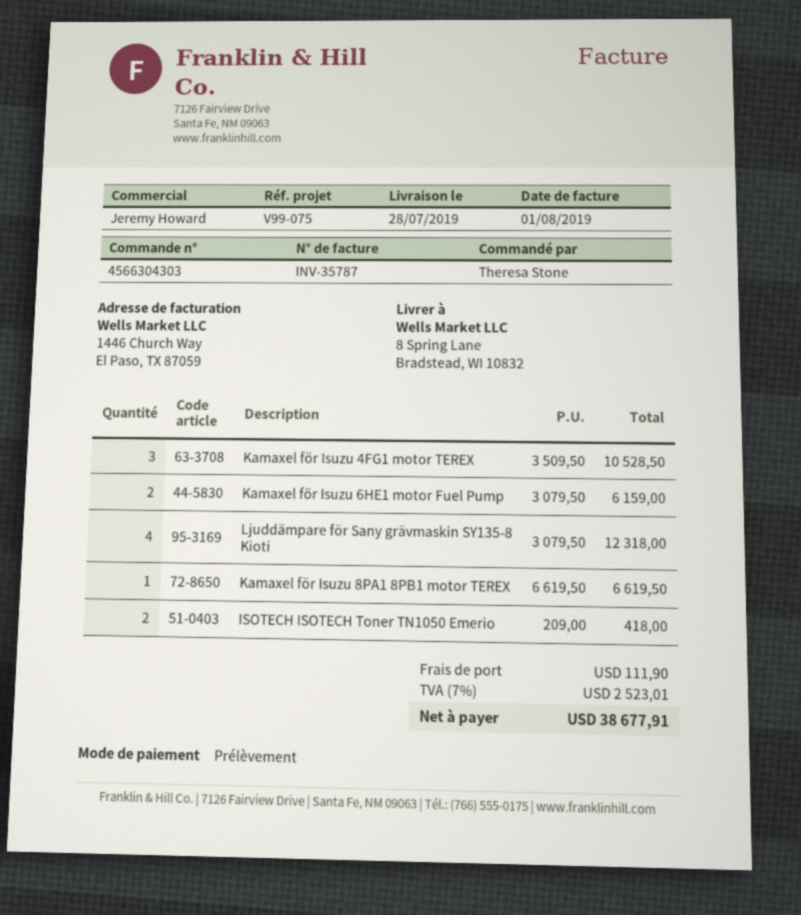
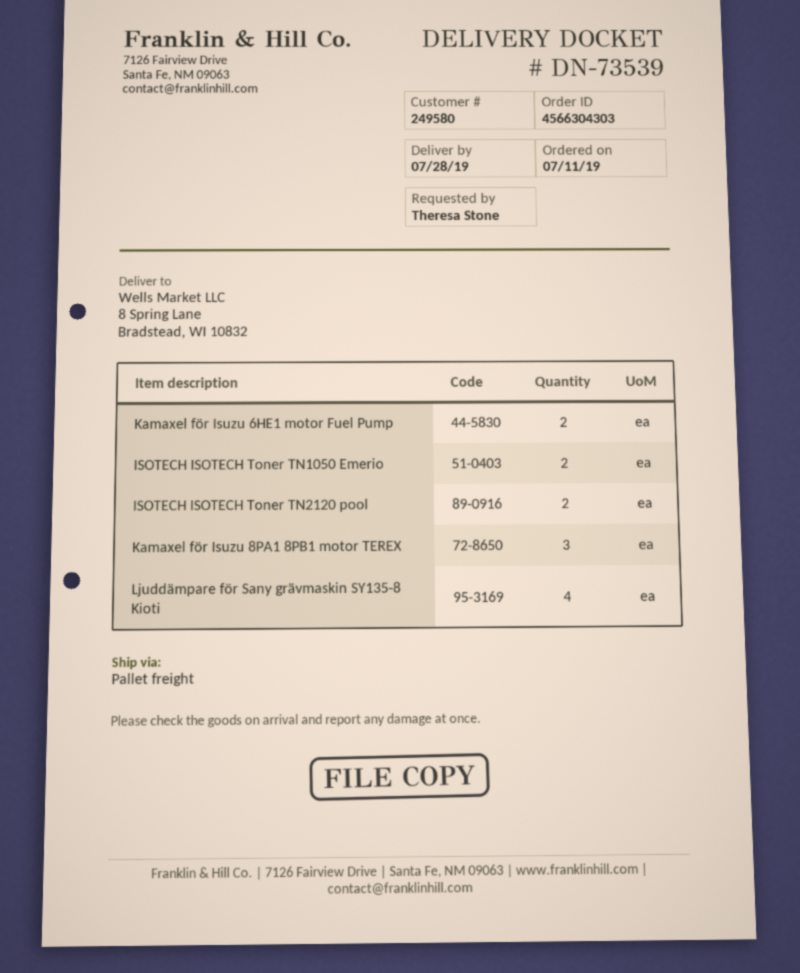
Kamaxel för Isuzu 4FG1 motor TEREX: 3 -> none
Kamaxel för Isuzu 8PA1 8PB1 motor TEREX: 1 -> 3
ISOTECH ISOTECH Toner TN2120 pool: none -> 2

